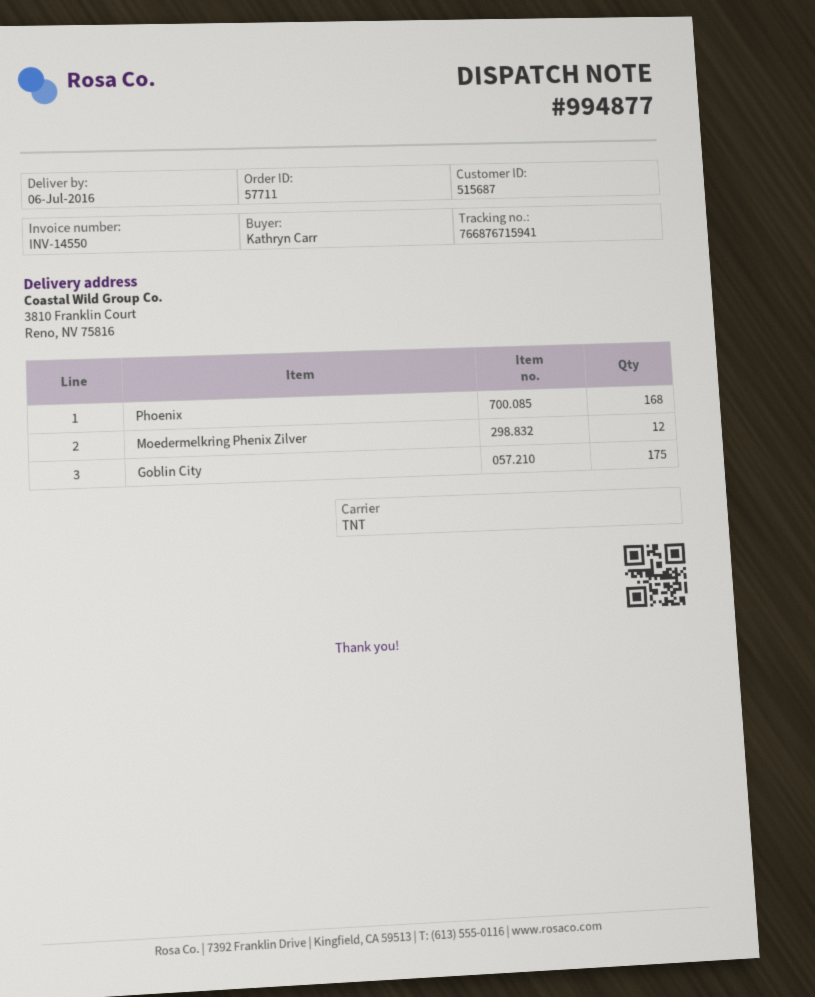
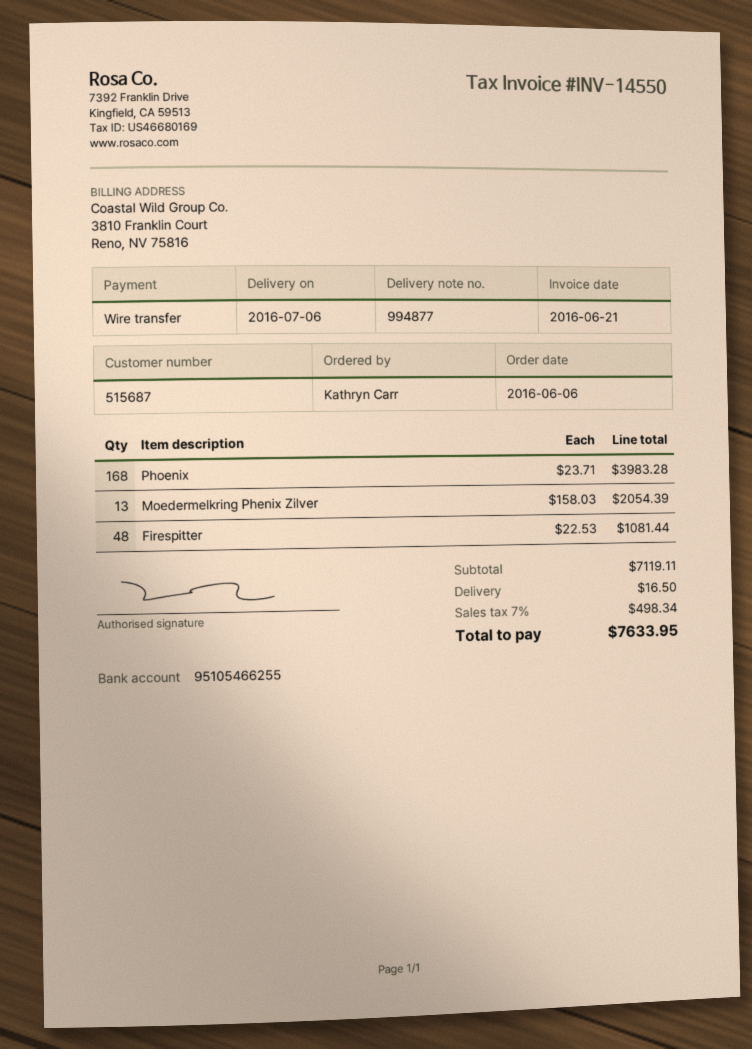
Moedermelkring Phenix Zilver: 12 -> 13
Goblin City: 175 -> none
Firespitter: none -> 48

